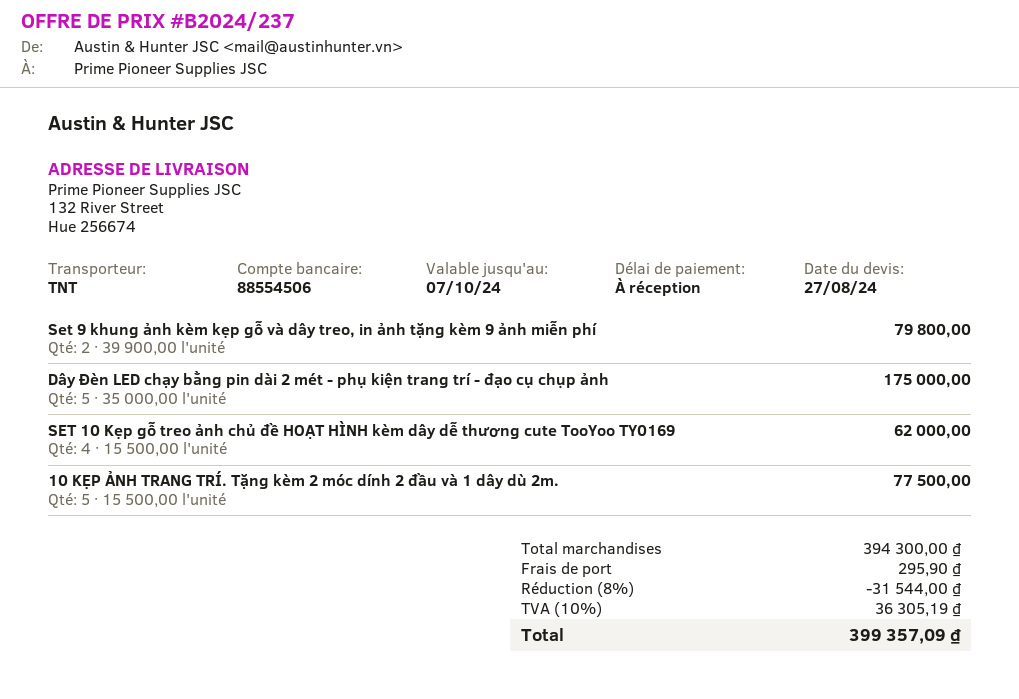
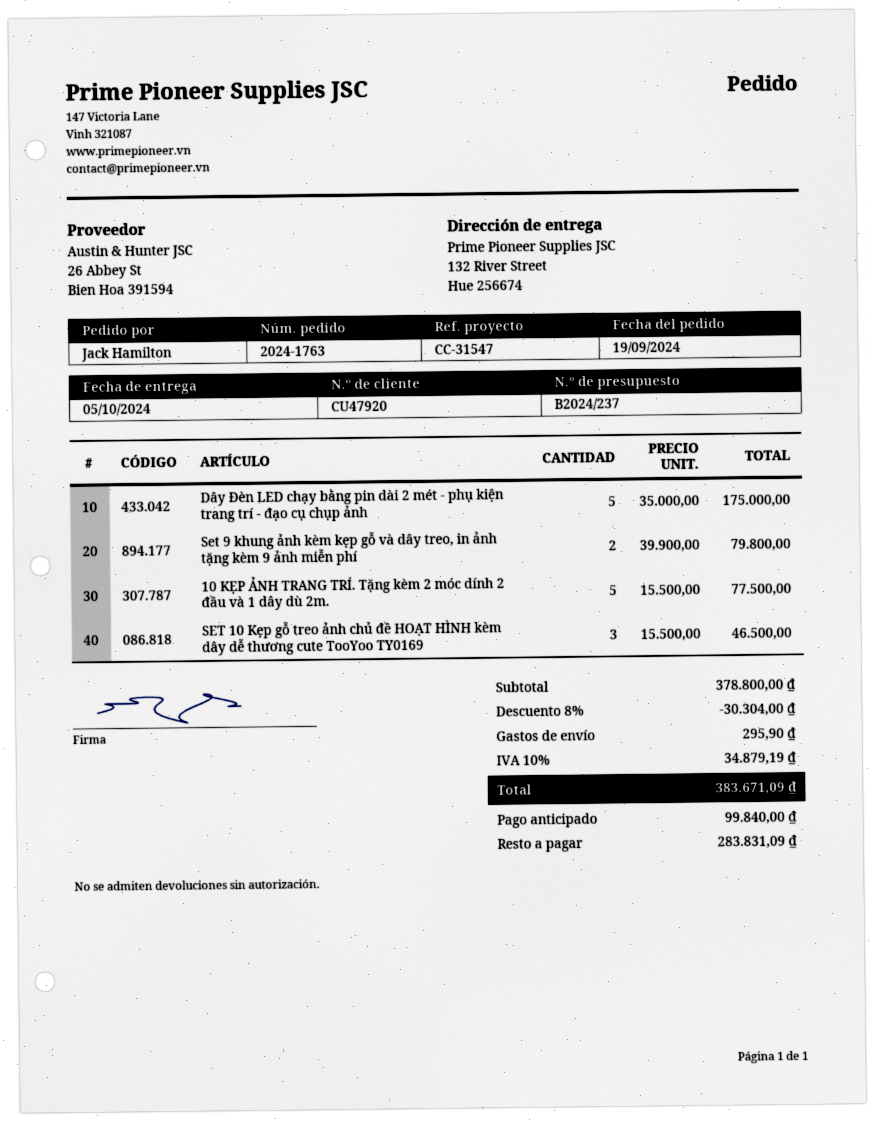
SET 10 Kẹp gỗ treo ảnh chủ đề HOẠT HÌNH kèm dây dễ thương cute TooYoo TY0169: 4 x 15500.00 = 62000.00 -> 3 x 15500.00 = 46500.00
subtotal: 394300.00 -> 378800.00
discount: 8% = 31544.00 -> 8% = 30304.00
tax: 10% = 36305.19 -> 10% = 34879.19
total: 399357.09 -> 383671.09

